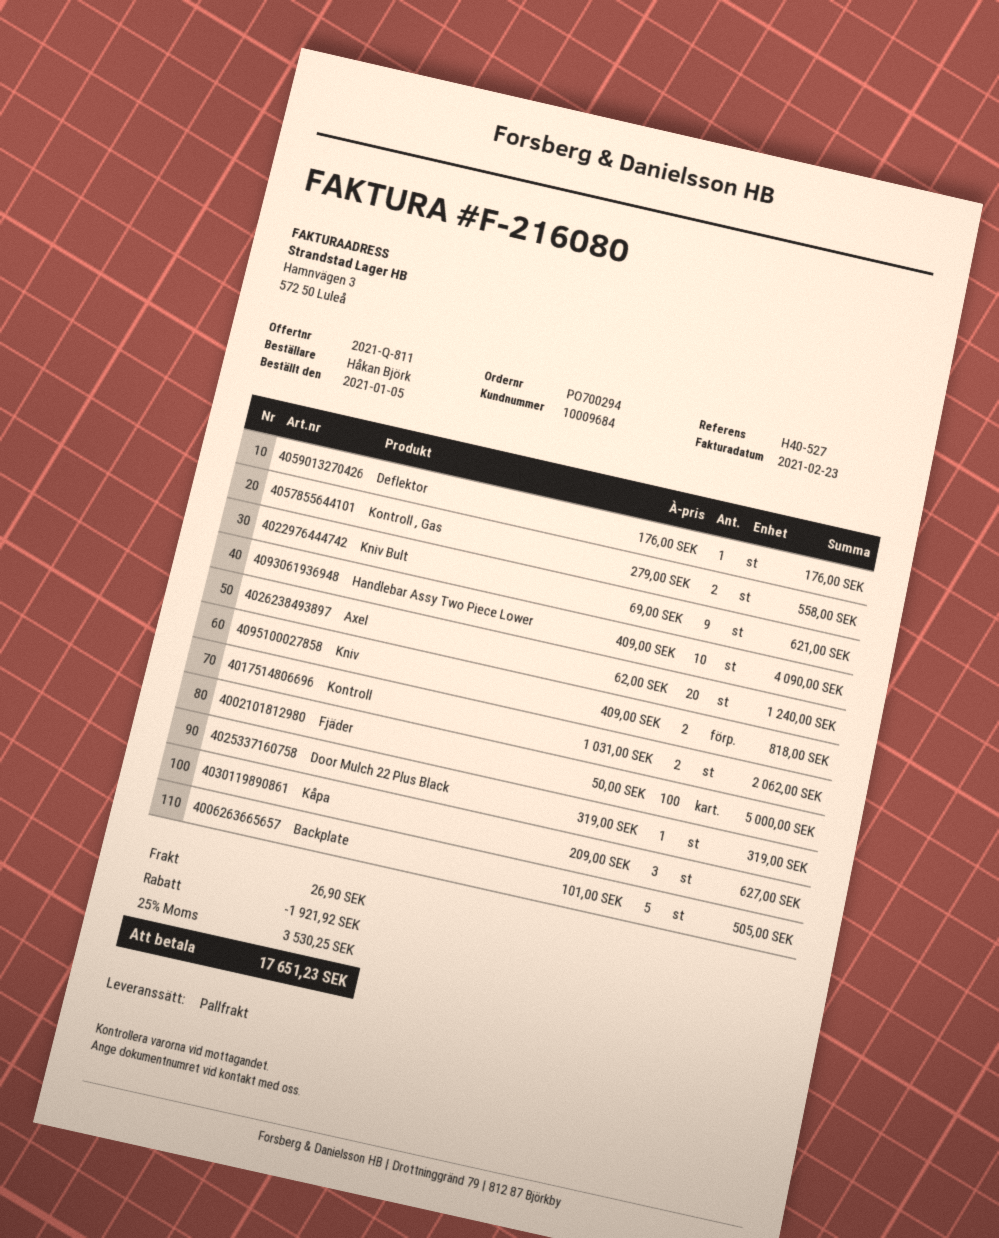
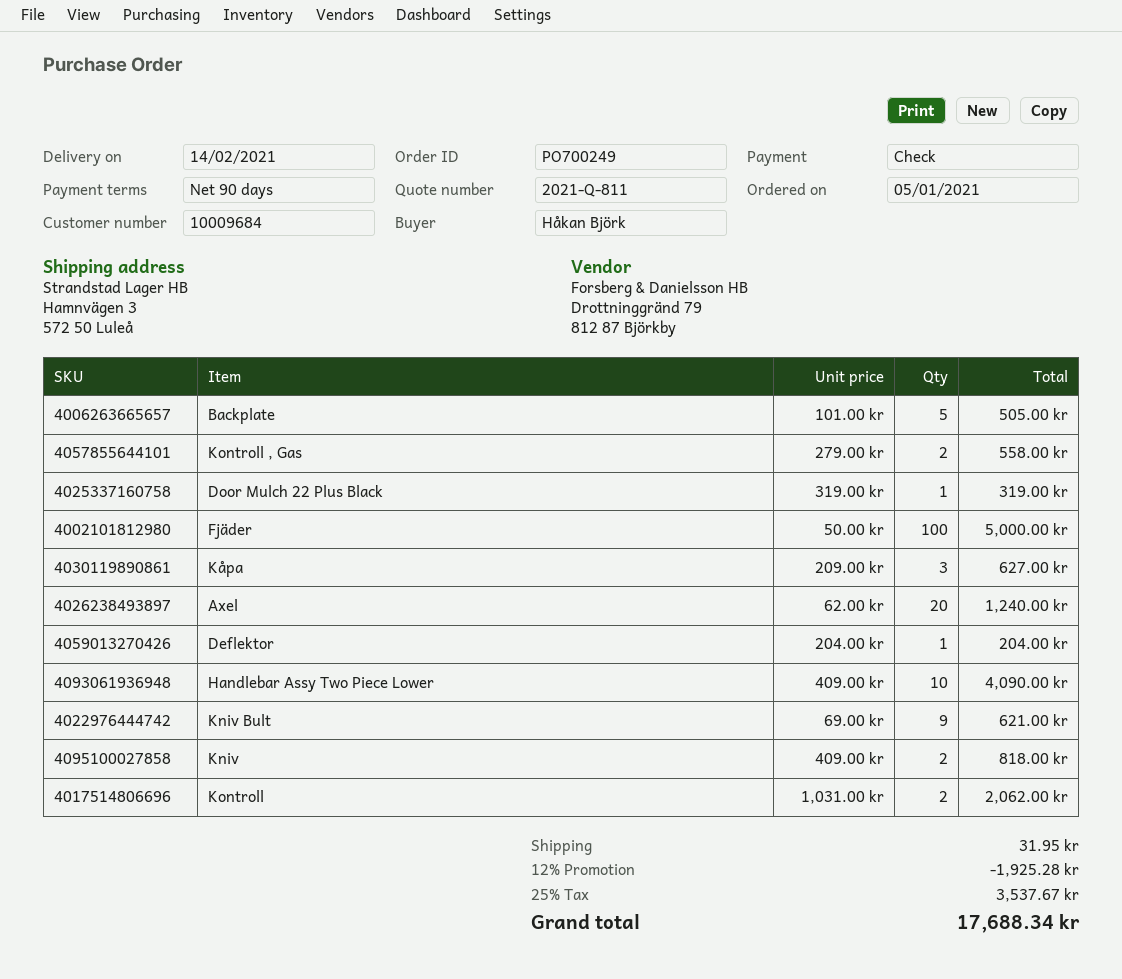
order number: PO700294 -> PO700249
Deflektor: 1 x 176.00 = 176.00 -> 1 x 204.00 = 204.00
discount: 1921.92 -> 1925.28
shipping: 26.90 -> 31.95
tax: 25% = 3530.25 -> 25% = 3537.67
total: 17651.23 -> 17688.34

